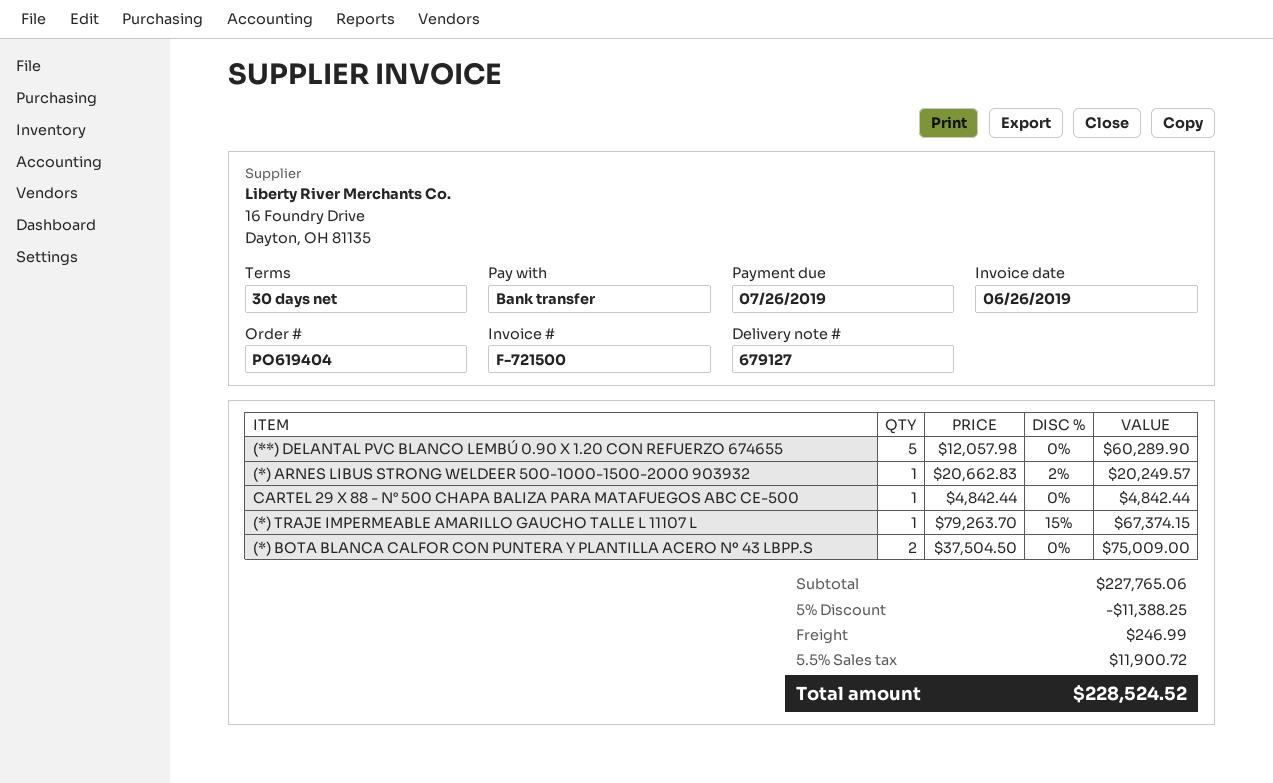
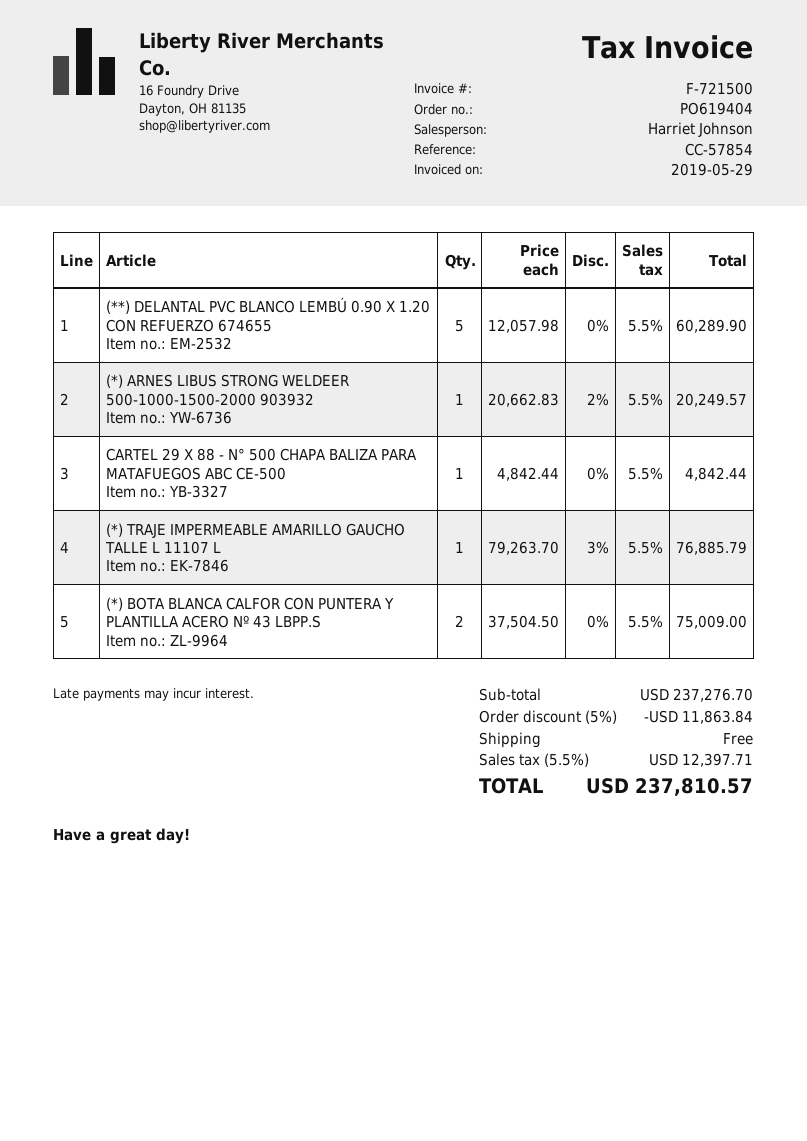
invoice date: 2019-06-26 -> 2019-05-29
(*) TRAJE IMPERMEABLE AMARILLO GAUCHO TALLE L 11107 L: 1 x 79263.70 - 15% = 67374.15 -> 1 x 79263.70 - 3% = 76885.79
subtotal: 227765.06 -> 237276.70
discount: 5% = 11388.25 -> 5% = 11863.84
shipping: 246.99 -> 0.00
tax: 5.5% = 11900.72 -> 5.5% = 12397.71
total: 228524.52 -> 237810.57

